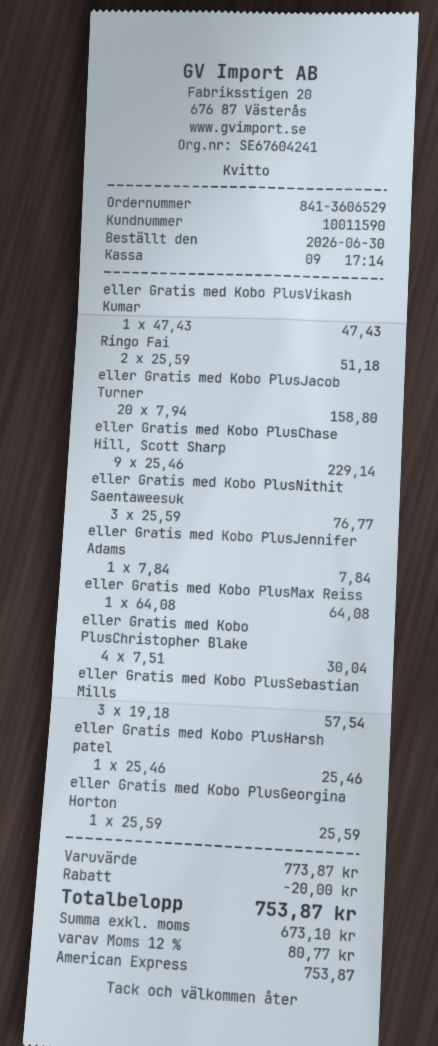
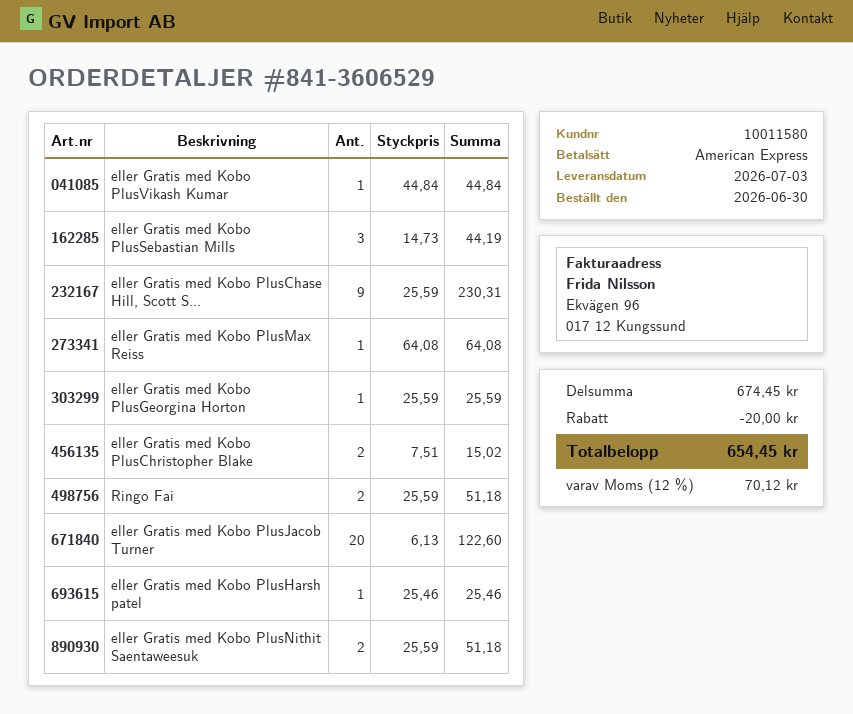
customer number: 10011590 -> 10011580
eller Gratis med Kobo PlusVikash Kumar: 1 x 47.43 = 47.43 -> 1 x 44.84 = 44.84
eller Gratis med Kobo PlusJacob Turner: 20 x 7.94 = 158.80 -> 20 x 6.13 = 122.60
eller Gratis med Kobo PlusChase Hill, Scott Sharp: 9 x 25.46 = 229.14 -> 9 x 25.59 = 230.31
eller Gratis med Kobo PlusNithit Saentaweesuk: 3 x 25.59 = 76.77 -> 2 x 25.59 = 51.18
eller Gratis med Kobo PlusJennifer Adams: 1 x 7.84 = 7.84 -> none
eller Gratis med Kobo PlusChristopher Blake: 4 x 7.51 = 30.04 -> 2 x 7.51 = 15.02
eller Gratis med Kobo PlusSebastian Mills: 3 x 19.18 = 57.54 -> 3 x 14.73 = 44.19
subtotal: 773.87 -> 674.45
tax: 12% = 80.77 -> 12% = 70.12
total: 753.87 -> 654.45

